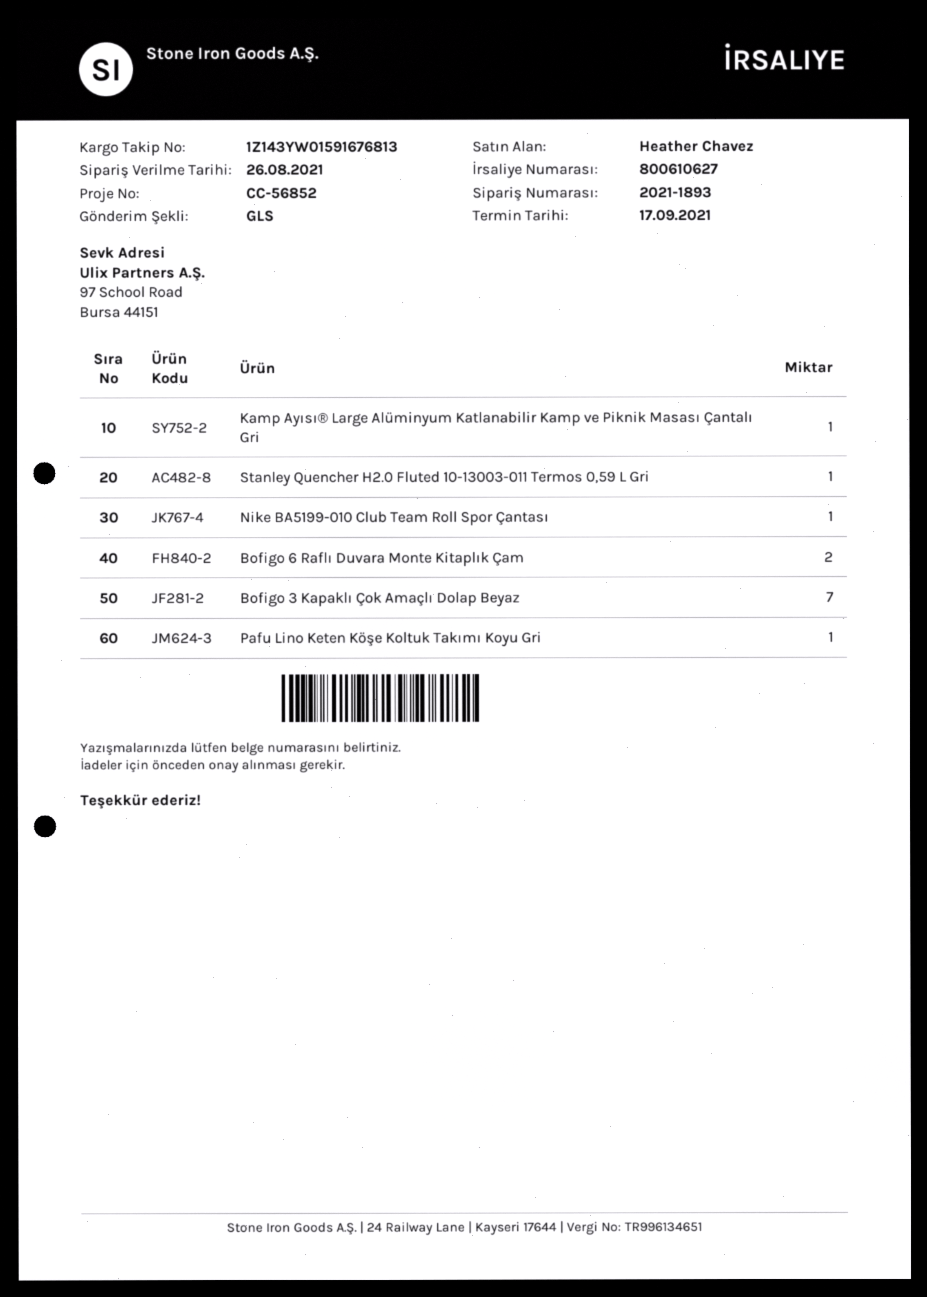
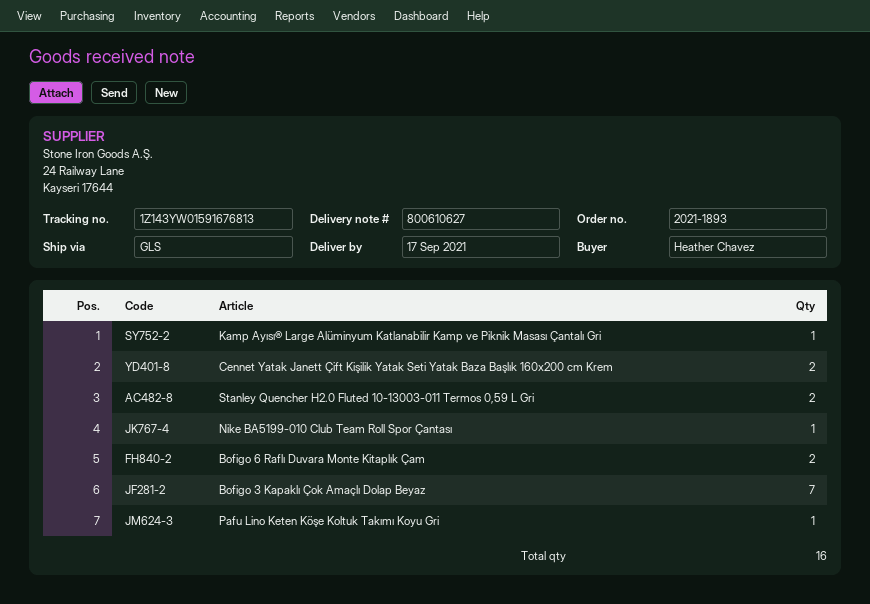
Stanley Quencher H2.0 Fluted 10-13003-011 Termos 0,59 L Gri: 1 -> 2
Cennet Yatak Janett Çift Kişilik Yatak Seti Yatak Baza Başlık 160x200 cm Krem: none -> 2

